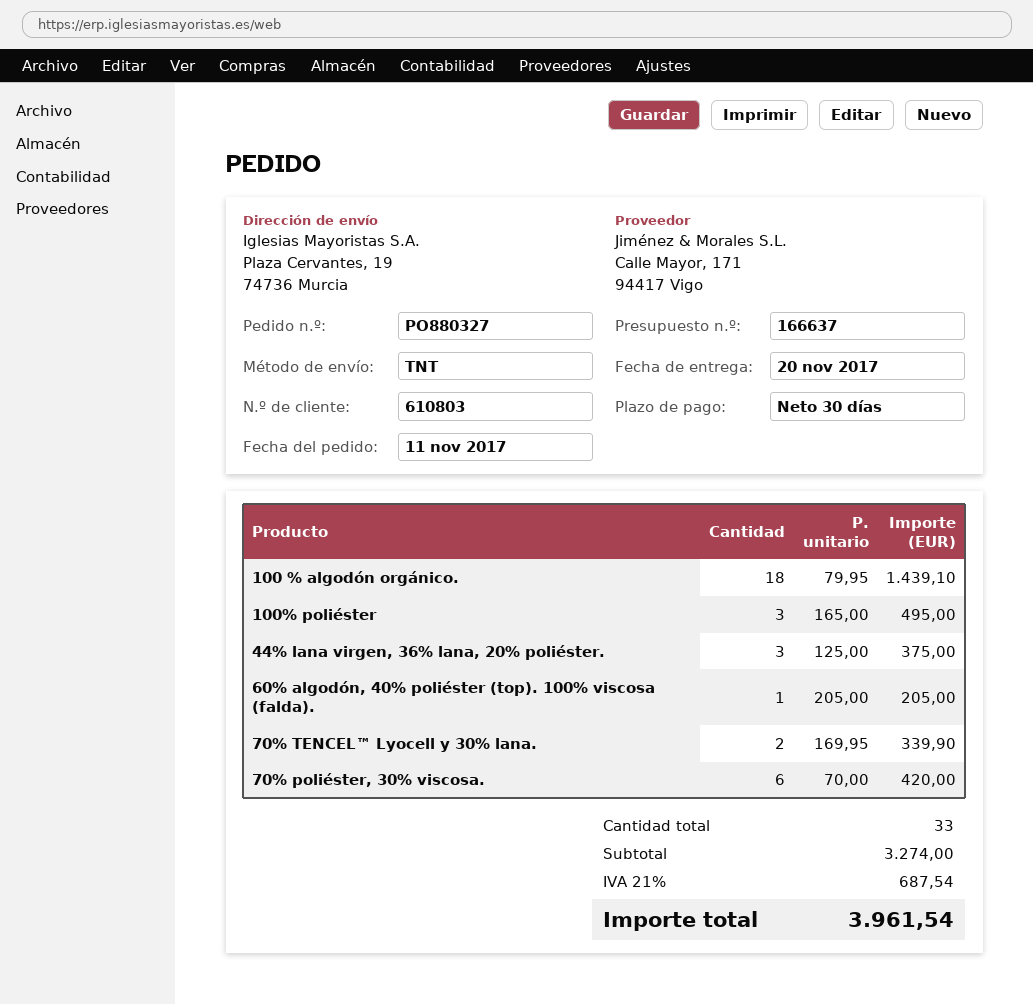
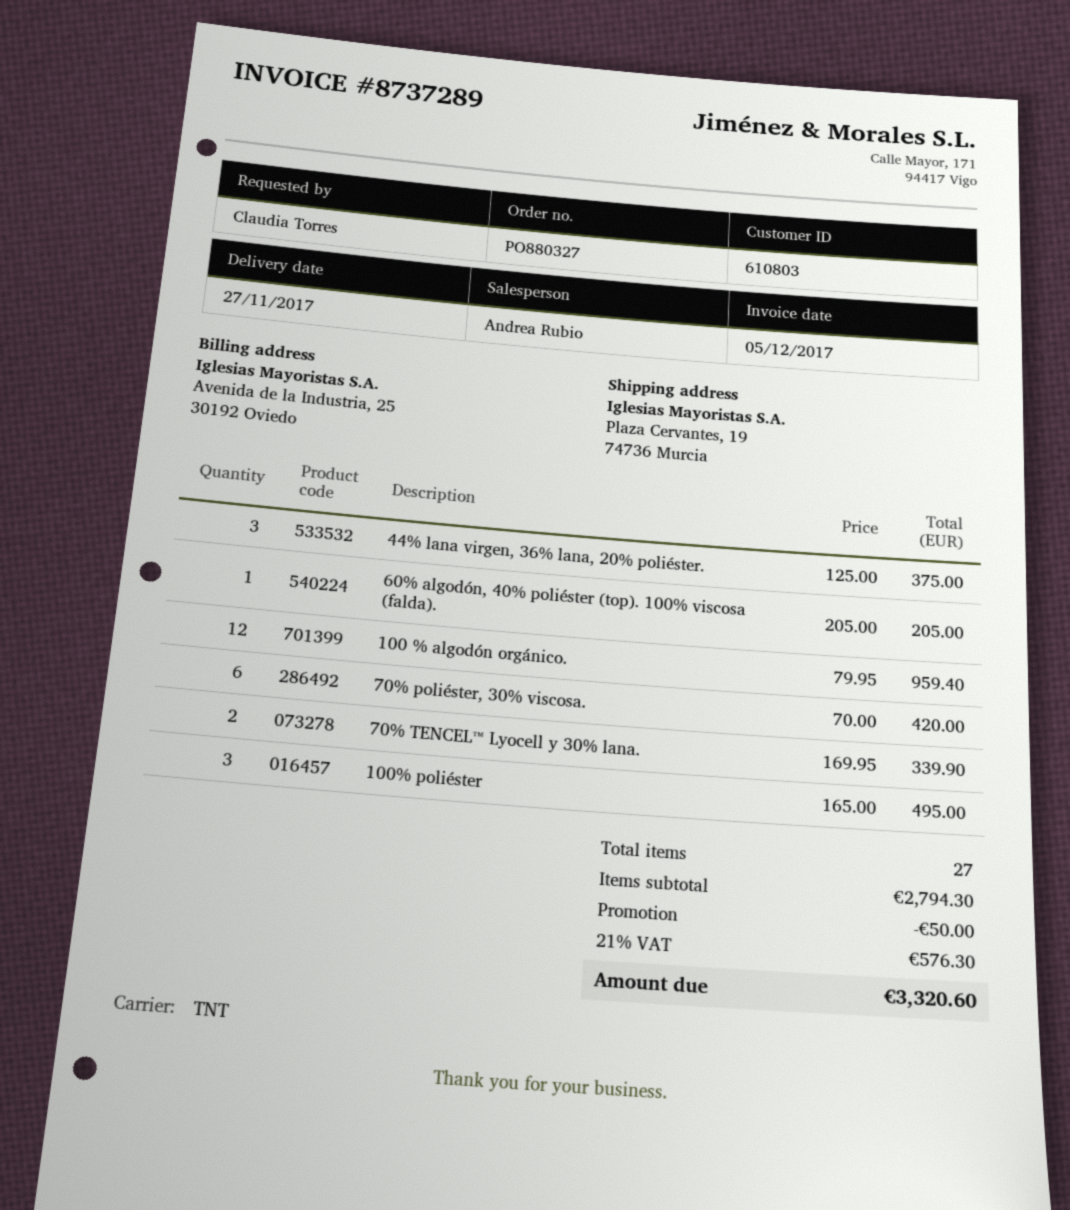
delivery date: 2017-11-20 -> 2017-11-27
100 % algodón orgánico.: 18 x 79.95 = 1439.10 -> 12 x 79.95 = 959.40
total quantity: 33 -> 27
subtotal: 3274.00 -> 2794.30
discount: none -> 50.00
tax: 21% = 687.54 -> 21% = 576.30
total: 3961.54 -> 3320.60

